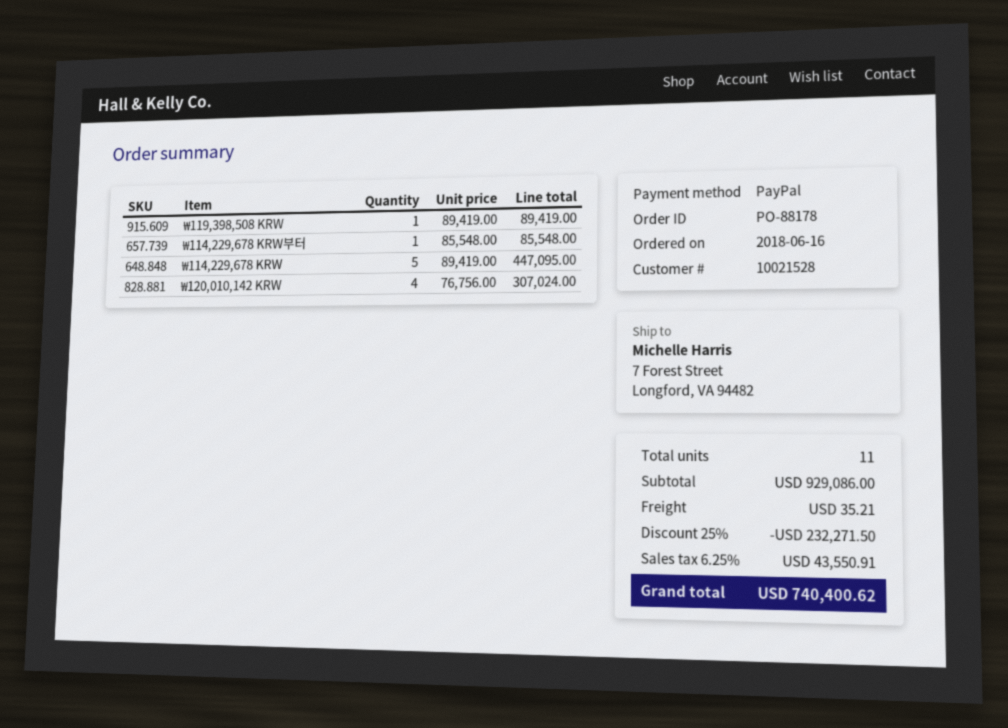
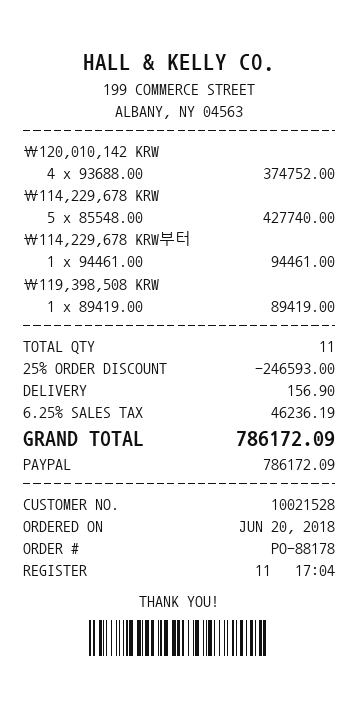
order date: 2018-06-16 -> 2018-06-20
₩114,229,678 KRW부터: 1 x 85548.00 = 85548.00 -> 1 x 94461.00 = 94461.00
₩114,229,678 KRW: 5 x 89419.00 = 447095.00 -> 5 x 85548.00 = 427740.00
₩120,010,142 KRW: 4 x 76756.00 = 307024.00 -> 4 x 93688.00 = 374752.00
discount: 25% = 232271.50 -> 25% = 246593.00
shipping: 35.21 -> 156.90
tax: 6.25% = 43550.91 -> 6.25% = 46236.19
total: 740400.62 -> 786172.09

